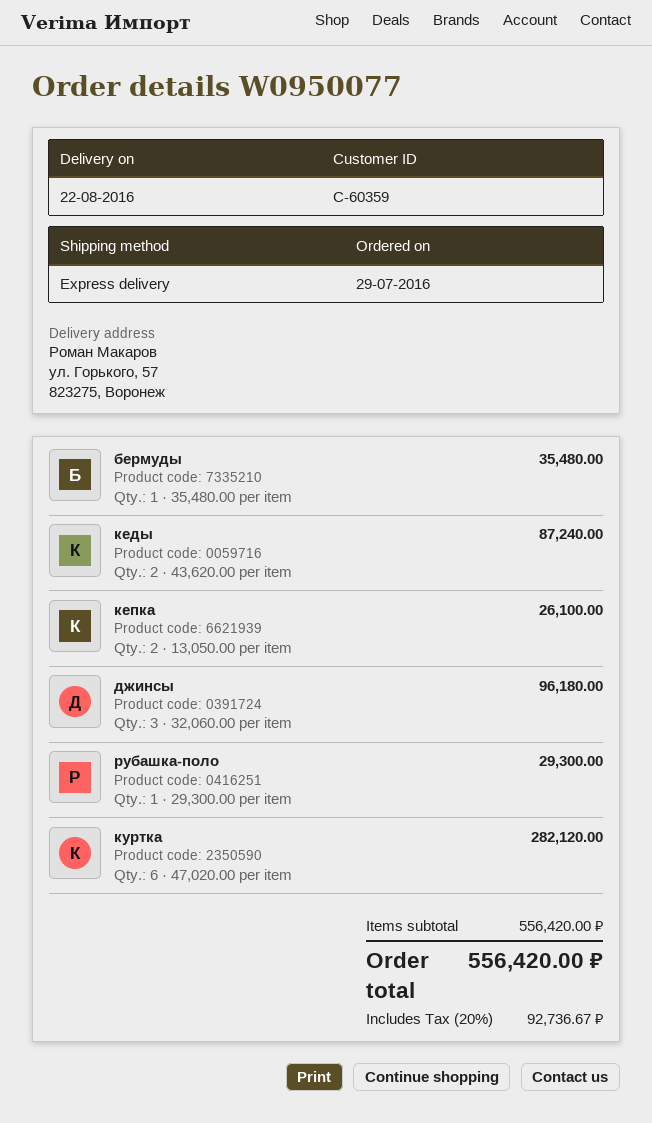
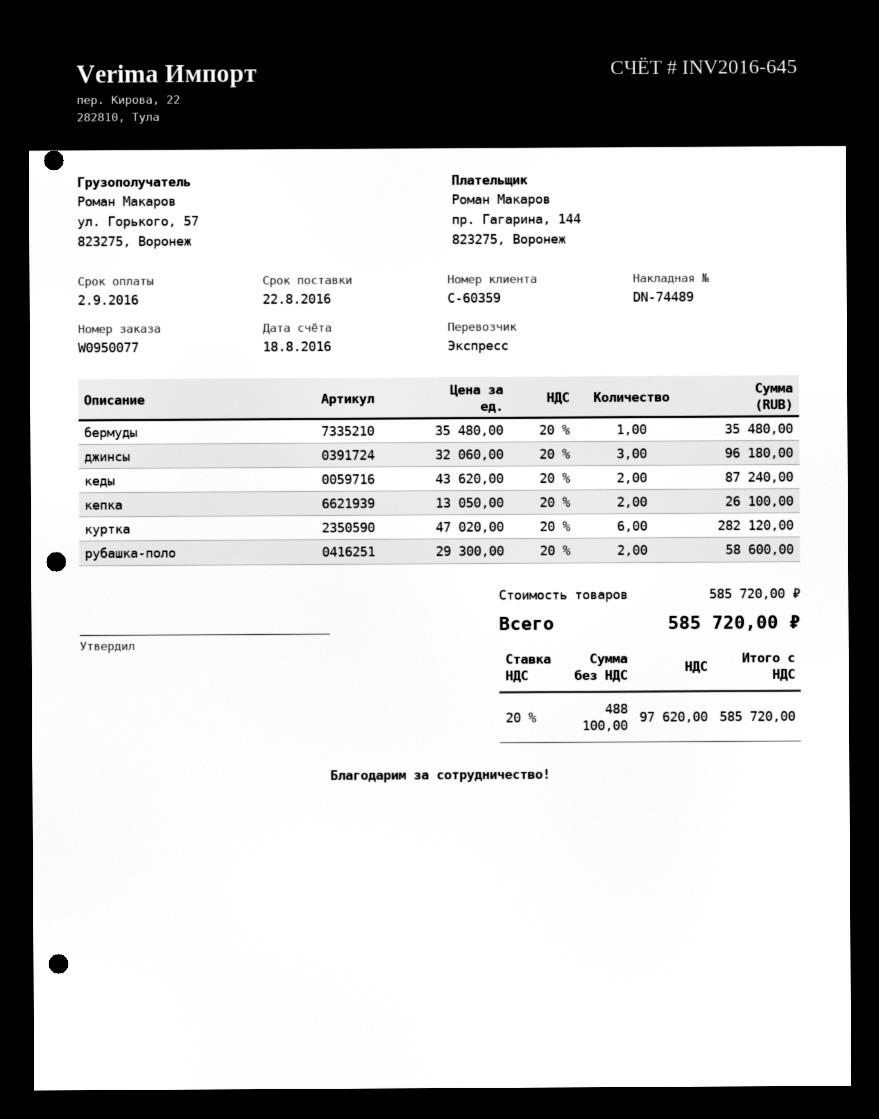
рубашка-поло: 1 x 29300.00 = 29300.00 -> 2 x 29300.00 = 58600.00
subtotal: 556420.00 -> 585720.00
tax: 20% = 92736.67 -> 20% = 97620.00
total: 556420.00 -> 585720.00

